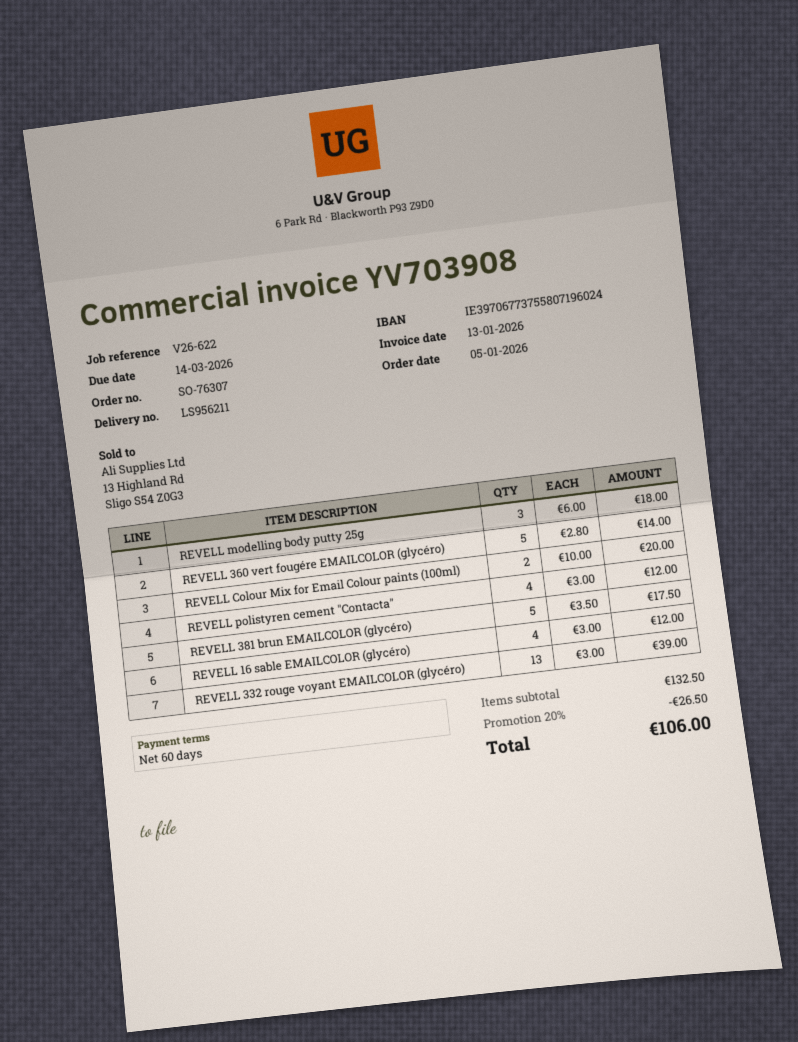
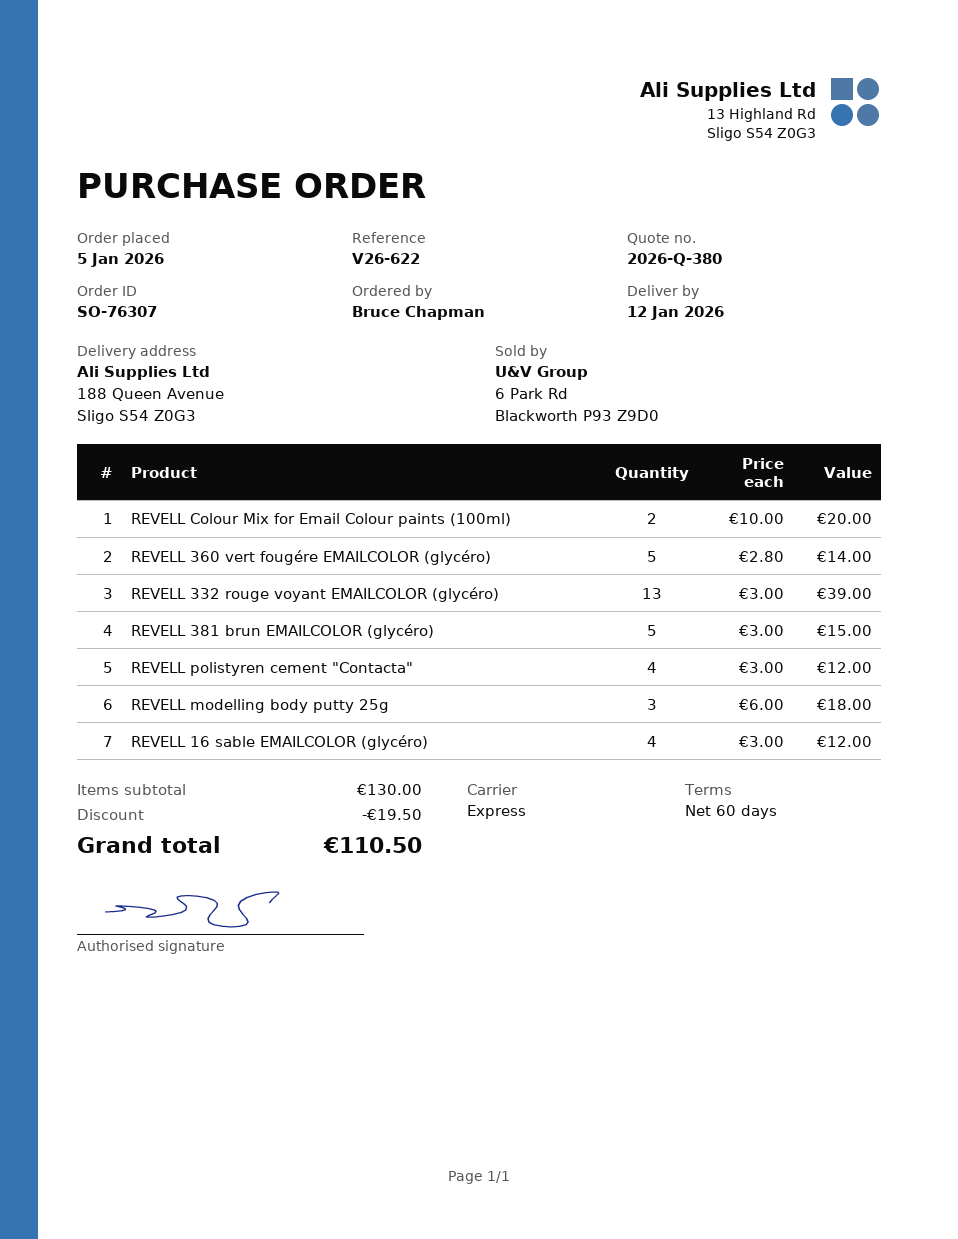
REVELL 381 brun EMAILCOLOR (glycéro): 5 x 3.50 = 17.50 -> 5 x 3.00 = 15.00
subtotal: 132.50 -> 130.00
discount: 26.50 -> 19.50
total: 106.00 -> 110.50

